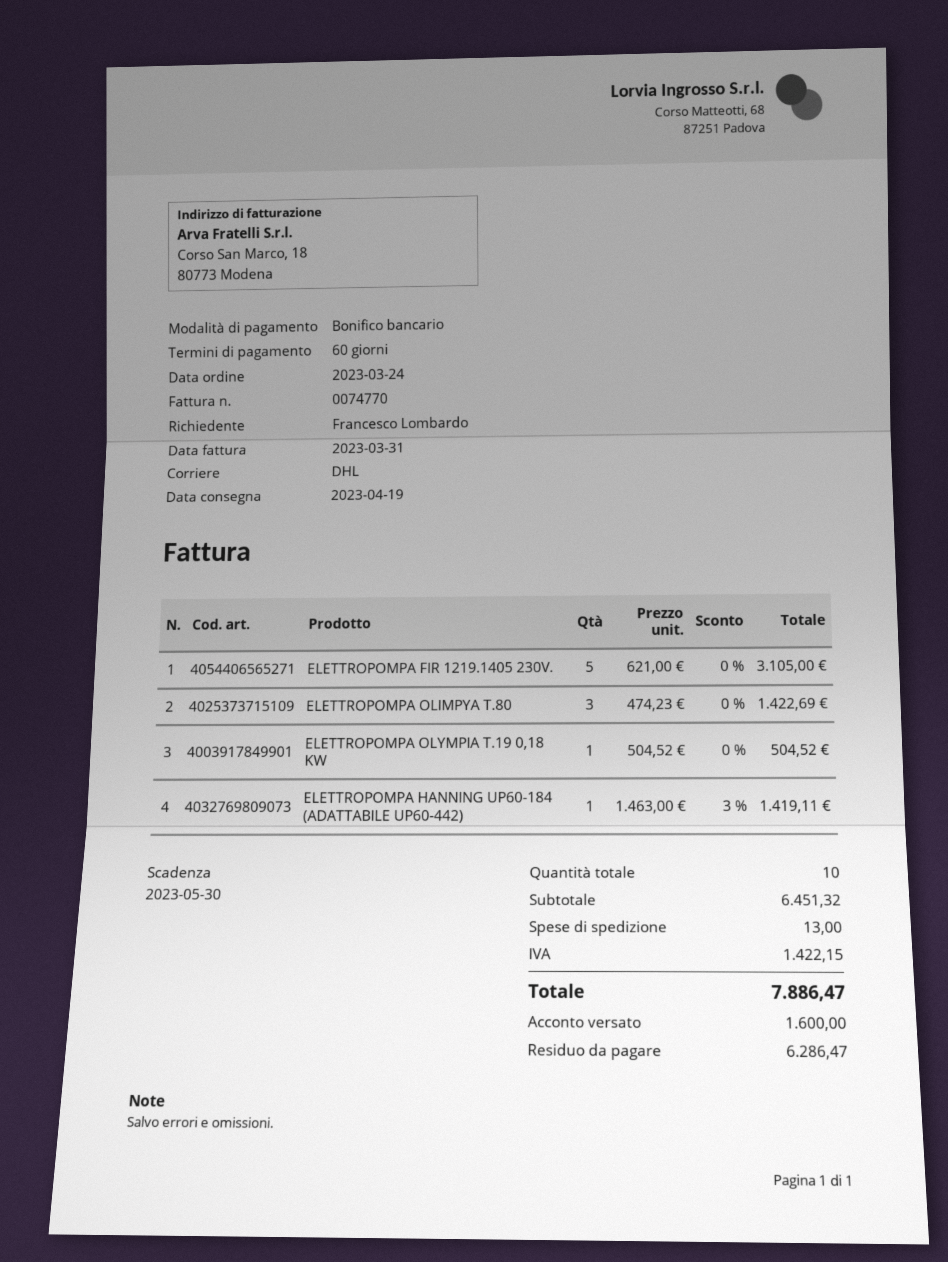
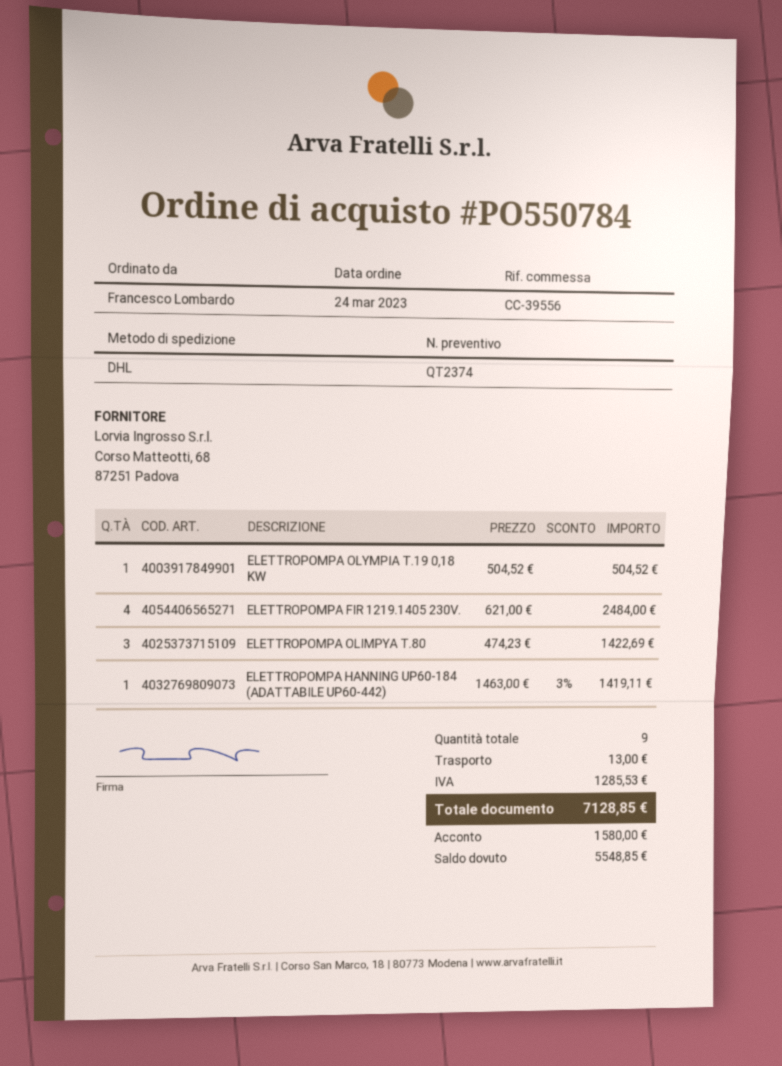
ELETTROPOMPA FIR 1219.1405 230V.: 5 x 621.00 = 3105.00 -> 4 x 621.00 = 2484.00
total quantity: 10 -> 9
tax: 1422.15 -> 1285.53
total: 7886.47 -> 7128.85
deposit: 1600.00 -> 1580.00
balance: 6286.47 -> 5548.85

